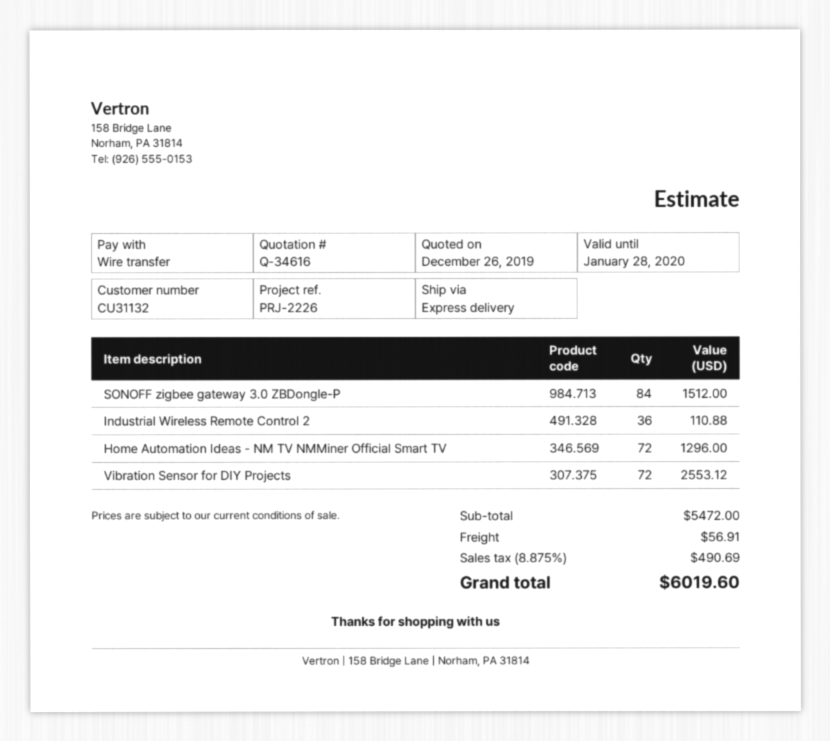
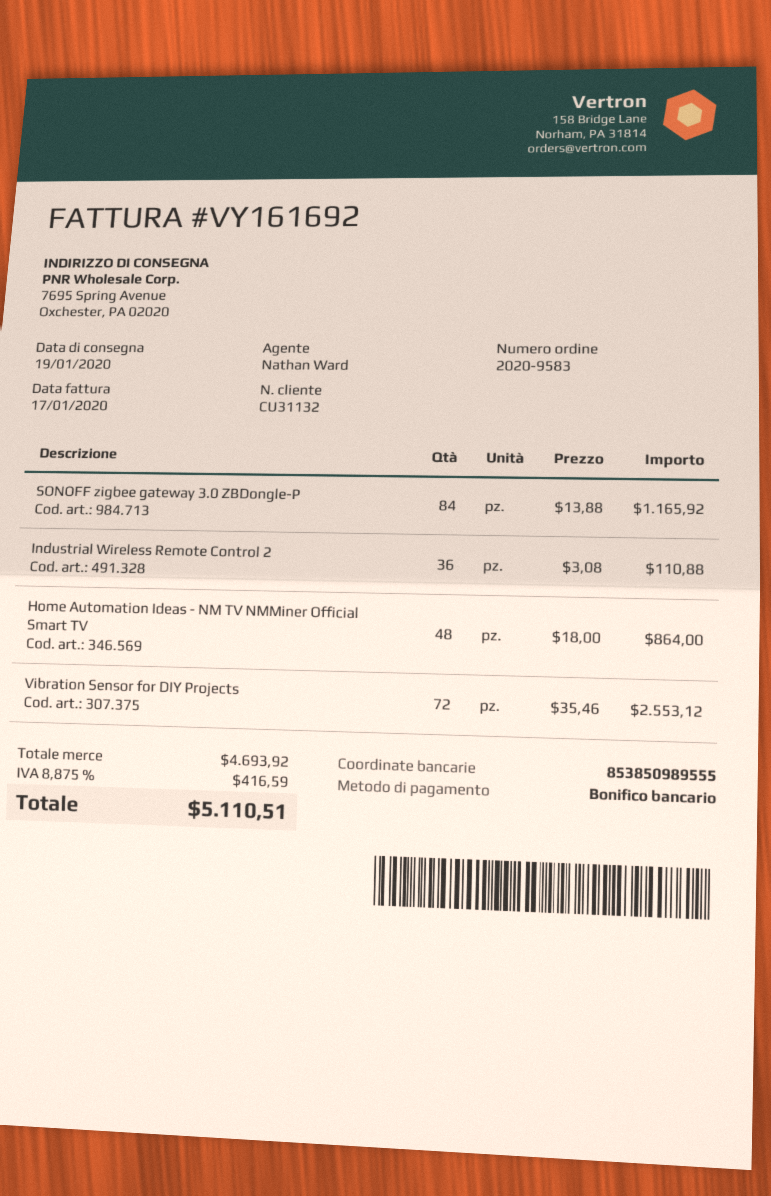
SONOFF zigbee gateway 3.0 ZBDongle-P: 84 for 1512.00 -> 84 for 1165.92
Home Automation Ideas - NM TV NMMiner Official Smart TV: 72 for 1296.00 -> 48 for 864.00
subtotal: 5472.00 -> 4693.92
shipping: 56.91 -> none
tax: 8.875% = 490.69 -> 8.875% = 416.59
total: 6019.60 -> 5110.51

